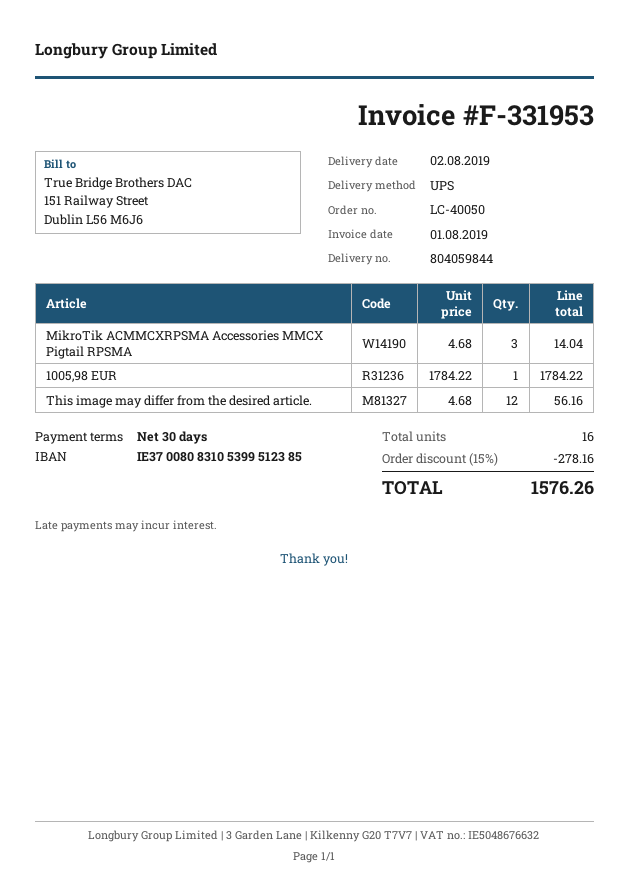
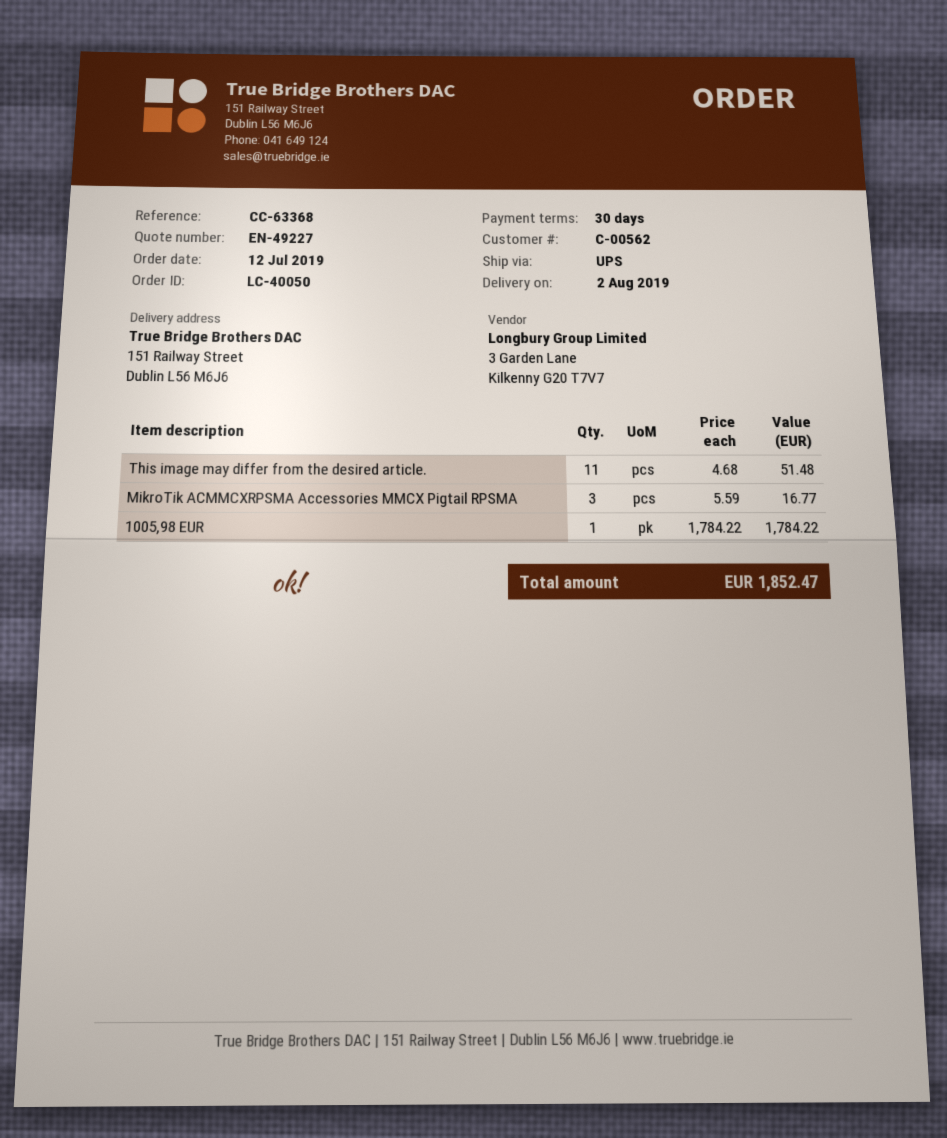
MikroTik ACMMCXRPSMA Accessories MMCX Pigtail RPSMA: 3 x 4.68 = 14.04 -> 3 x 5.59 = 16.77
This image may differ from the desired article.: 12 x 4.68 = 56.16 -> 11 x 4.68 = 51.48
discount: 15% = 278.16 -> none
total: 1576.26 -> 1852.47

